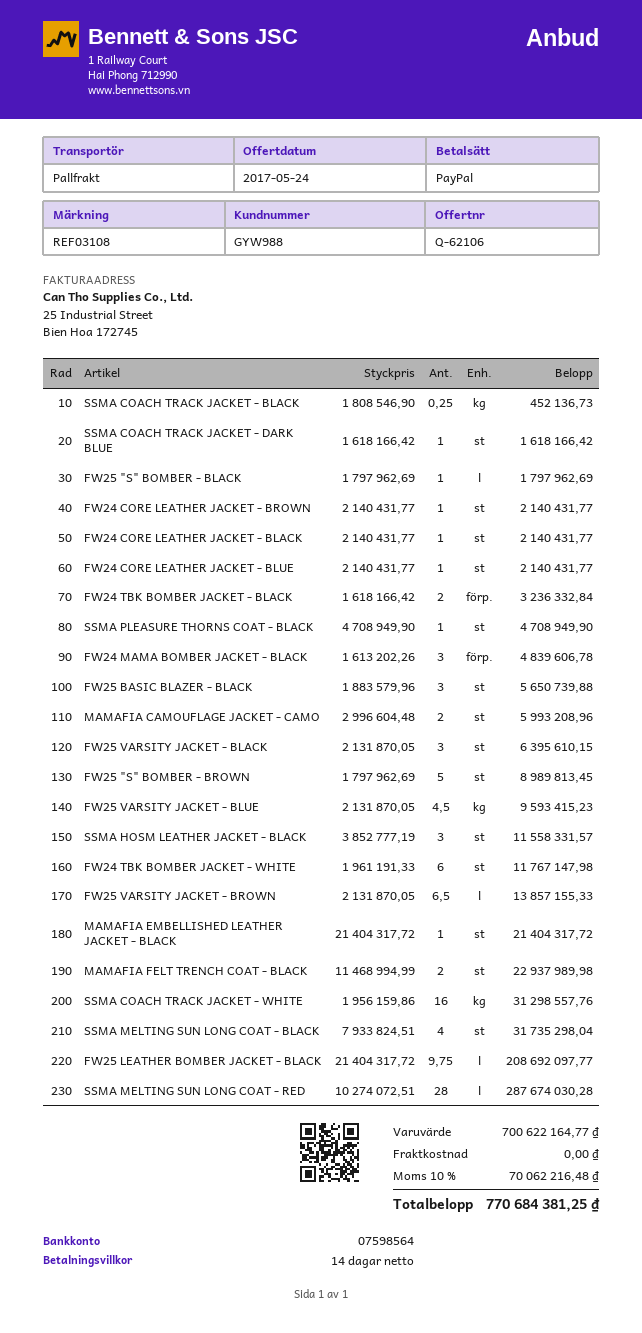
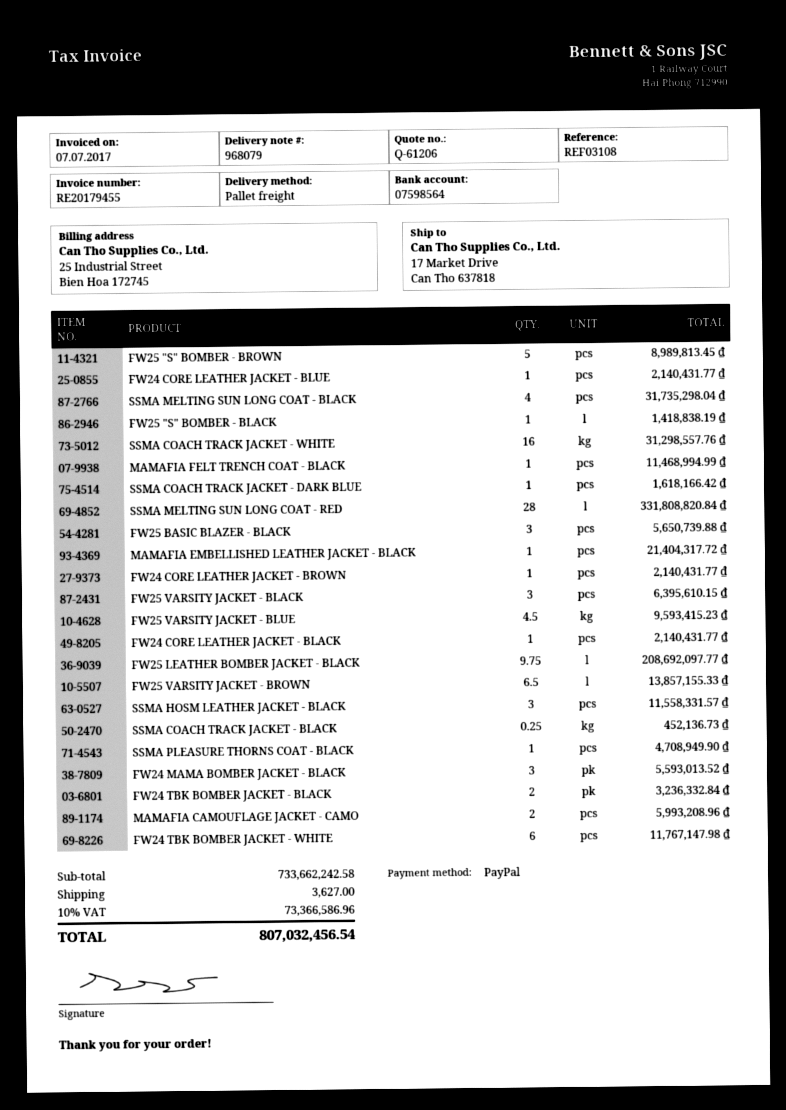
quote number: Q-62106 -> Q-61206
FW25 "S" BOMBER - BLACK: 1 for 1797962.69 -> 1 for 1418838.19
FW24 MAMA BOMBER JACKET - BLACK: 3 for 4839606.78 -> 3 for 5593013.52
MAMAFIA FELT TRENCH COAT - BLACK: 2 for 22937989.98 -> 1 for 11468994.99
SSMA MELTING SUN LONG COAT - RED: 28 for 287674030.28 -> 28 for 331808820.84
subtotal: 700622164.77 -> 733662242.58
shipping: 0.00 -> 3627.00
tax: 10% = 70062216.48 -> 10% = 73366586.96
total: 770684381.25 -> 807032456.54

